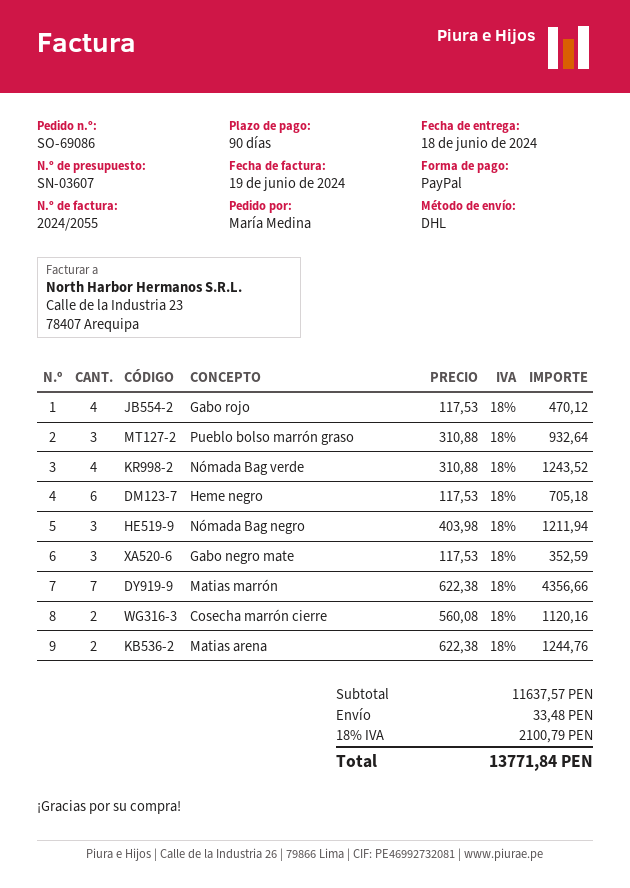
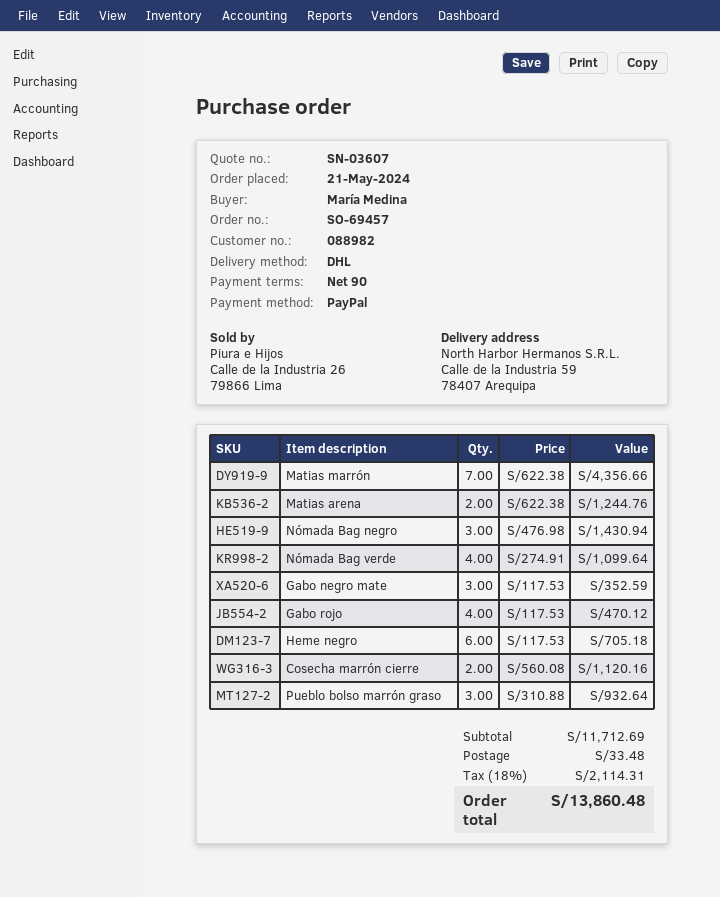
order number: SO-69086 -> SO-69457
Nómada Bag verde: 4 x 310.88 = 1243.52 -> 4 x 274.91 = 1099.64
Nómada Bag negro: 3 x 403.98 = 1211.94 -> 3 x 476.98 = 1430.94
subtotal: 11637.57 -> 11712.69
tax: 18% = 2100.79 -> 18% = 2114.31
total: 13771.84 -> 13860.48

